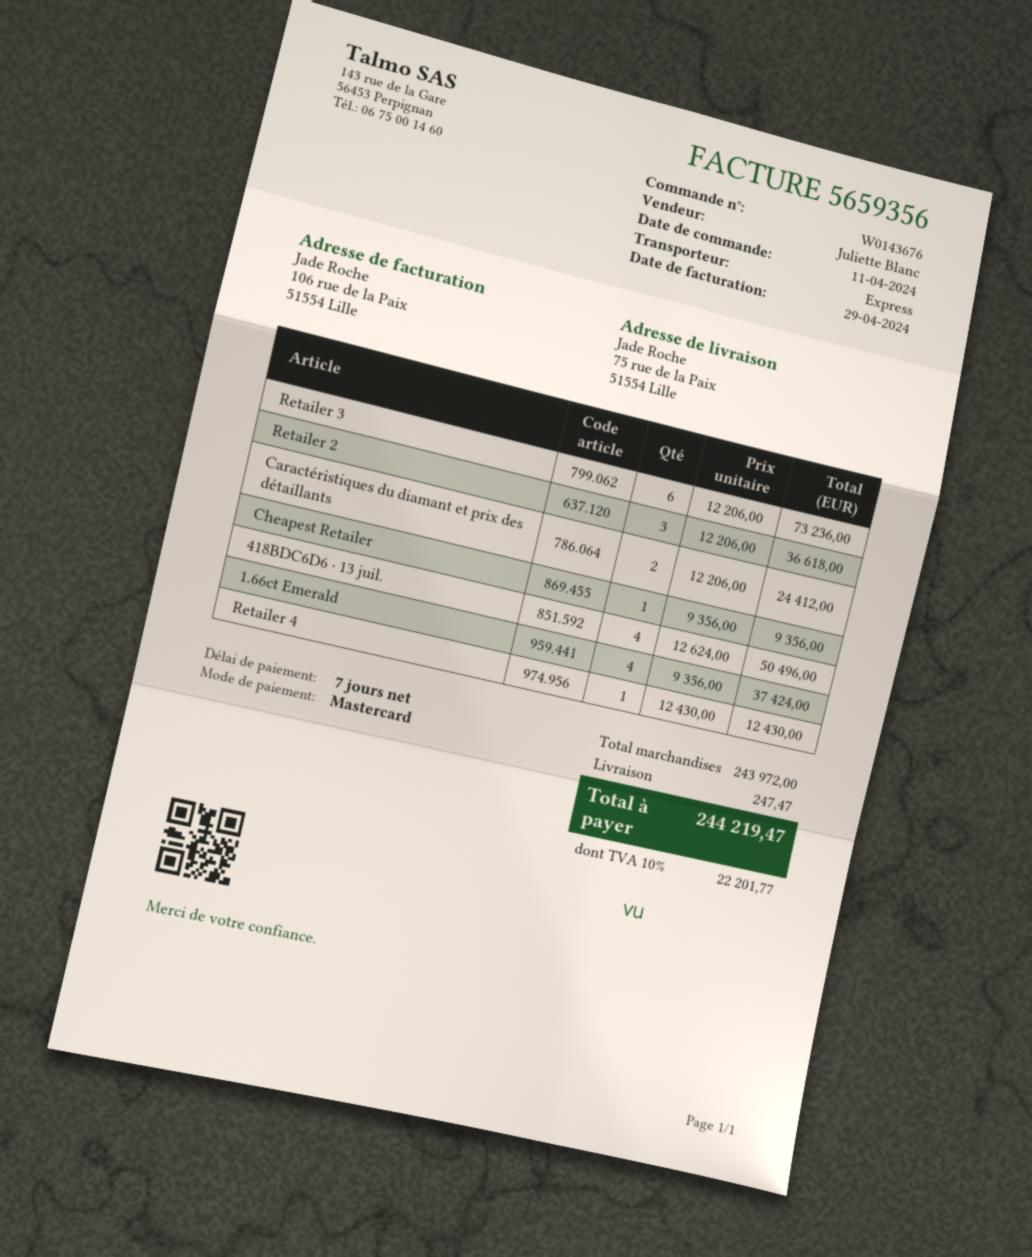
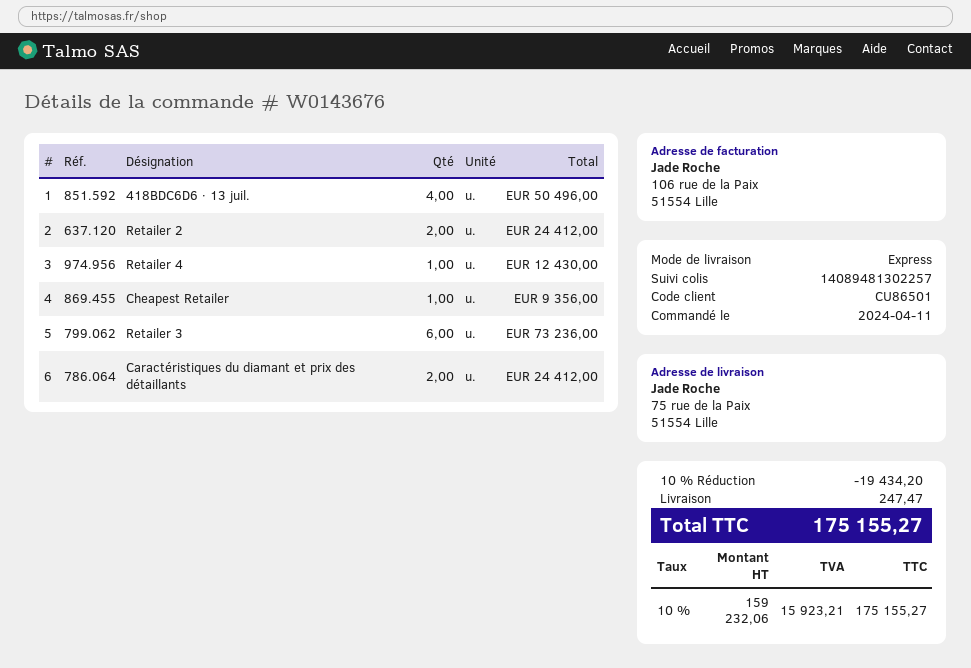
Retailer 2: 3 for 36618.00 -> 2 for 24412.00
1.66ct Emerald: 4 for 37424.00 -> none
discount: none -> 10% = 19434.20
tax: 10% = 22201.77 -> 10% = 15923.21
total: 244219.47 -> 175155.27

